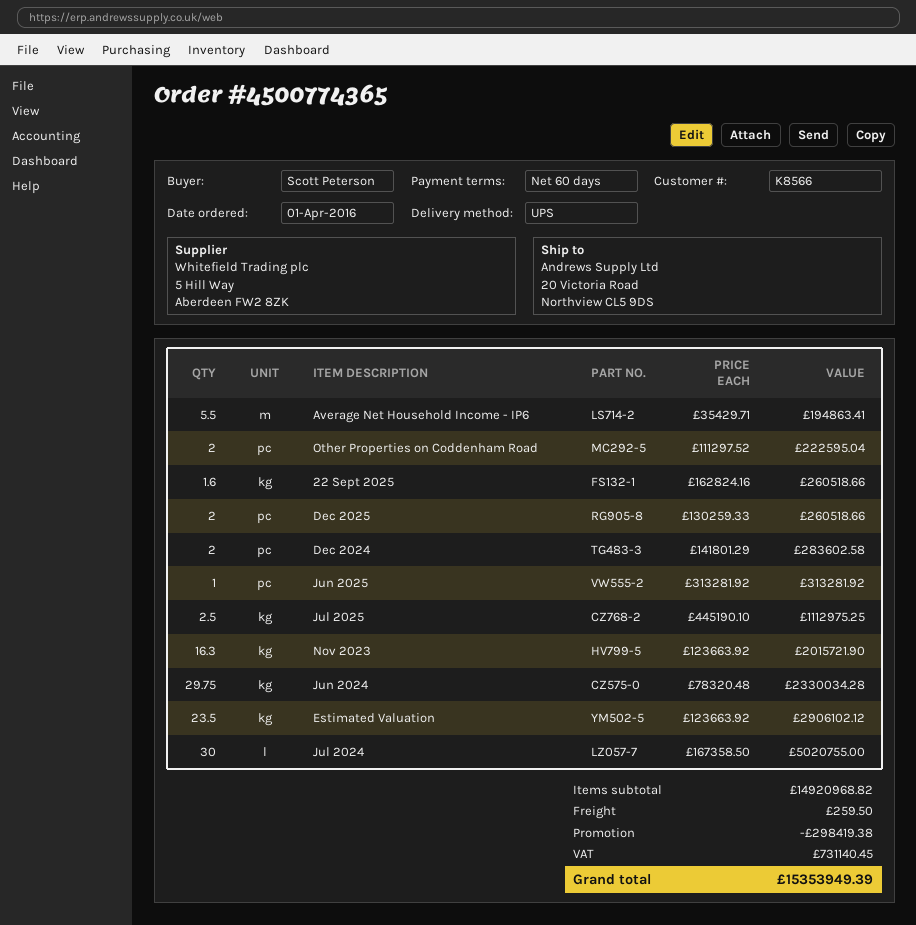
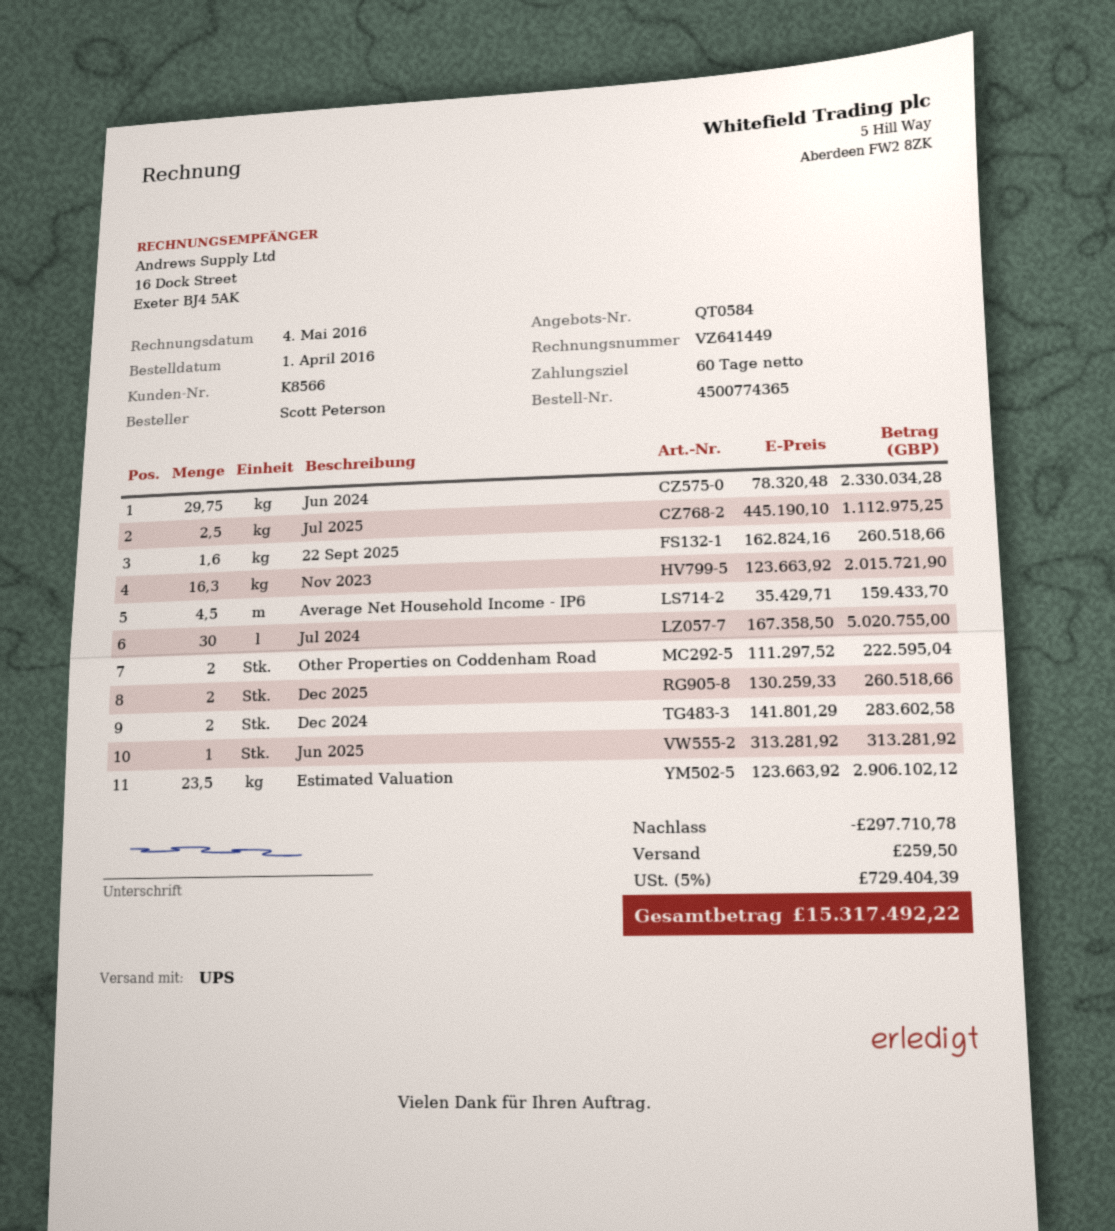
Average Net Household Income - IP6: 5.5 x 35429.71 = 194863.41 -> 4.5 x 35429.71 = 159433.70
discount: 298419.38 -> 297710.78
tax: 731140.45 -> 729404.39
total: 15353949.39 -> 15317492.22

